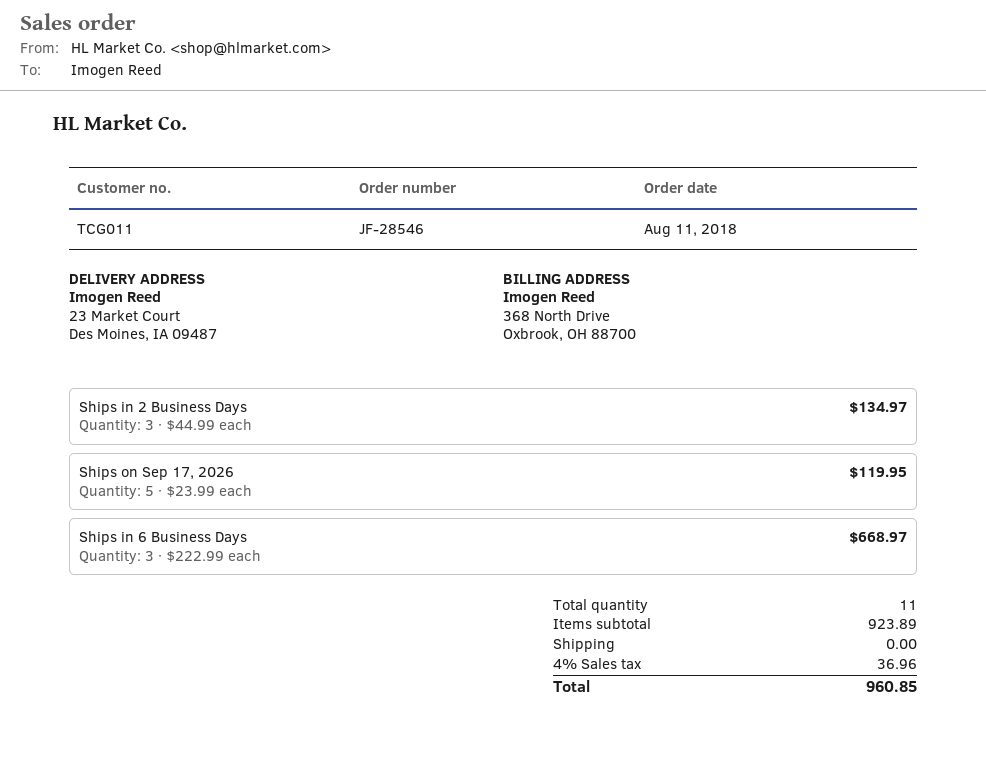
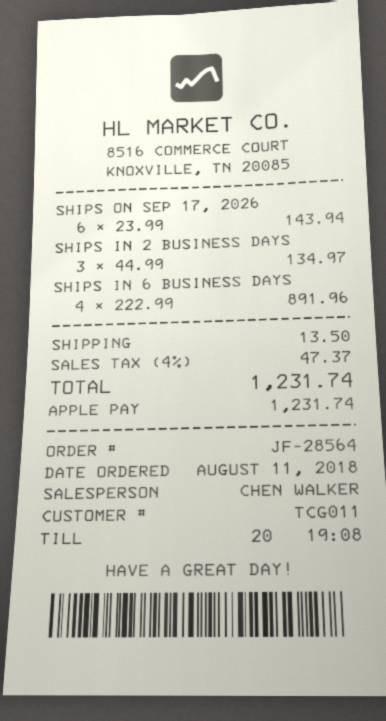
order number: JF-28546 -> JF-28564
Ships on Sep 17, 2026: 5 x 23.99 = 119.95 -> 6 x 23.99 = 143.94
Ships in 6 Business Days: 3 x 222.99 = 668.97 -> 4 x 222.99 = 891.96
shipping: 0.00 -> 13.50
tax: 4% = 36.96 -> 4% = 47.37
total: 960.85 -> 1231.74

